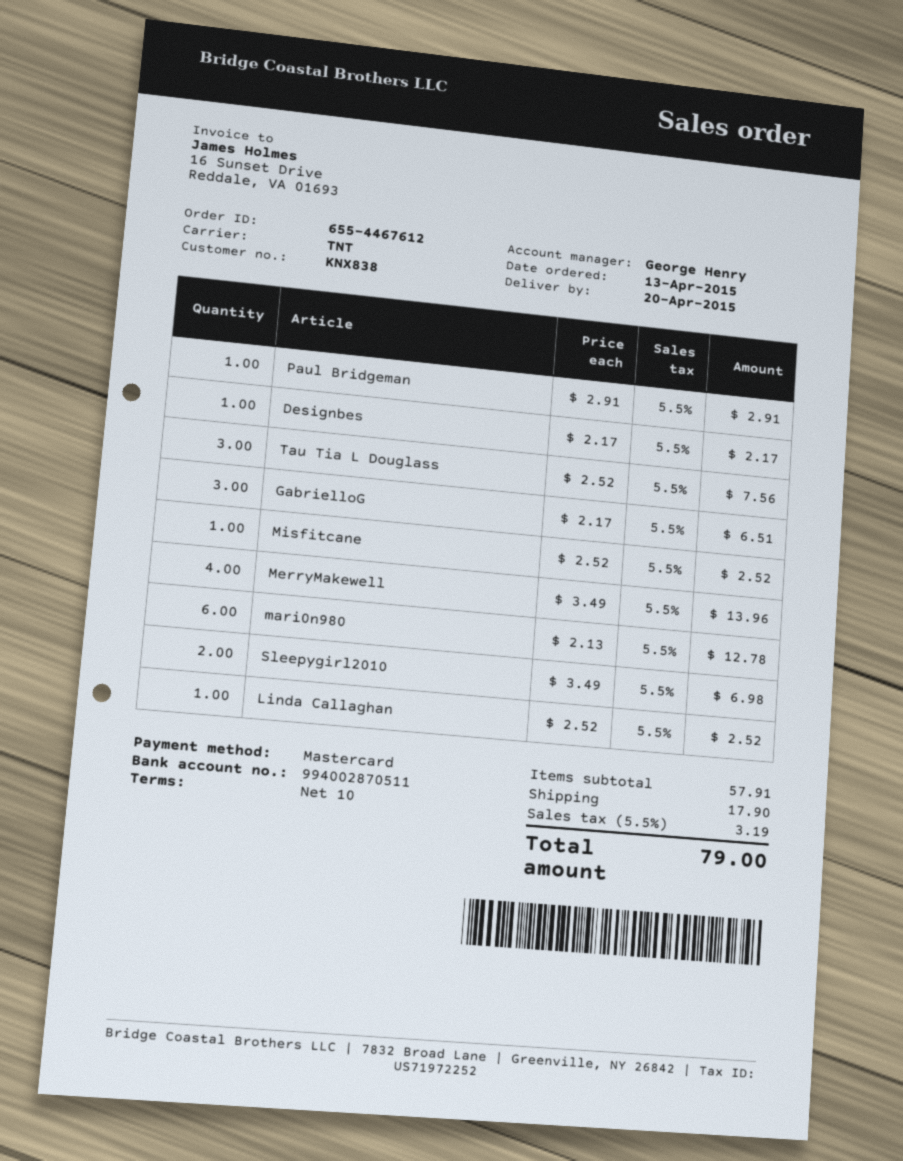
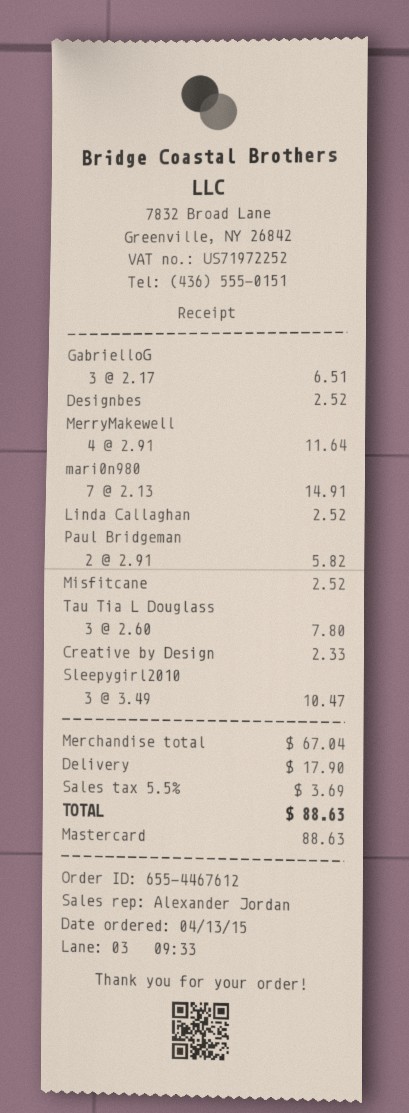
sales rep: George Henry -> Alexander Jordan
Paul Bridgeman: 1 x 2.91 = 2.91 -> 2 x 2.91 = 5.82
Designbes: 1 x 2.17 = 2.17 -> 1 x 2.52 = 2.52
Tau Tia L Douglass: 3 x 2.52 = 7.56 -> 3 x 2.60 = 7.80
MerryMakewell: 4 x 3.49 = 13.96 -> 4 x 2.91 = 11.64
mari0n980: 6 x 2.13 = 12.78 -> 7 x 2.13 = 14.91
Sleepygirl2010: 2 x 3.49 = 6.98 -> 3 x 3.49 = 10.47
Creative by Design: none -> 1 x 2.33 = 2.33
subtotal: 57.91 -> 67.04
tax: 5.5% = 3.19 -> 5.5% = 3.69
total: 79.00 -> 88.63

